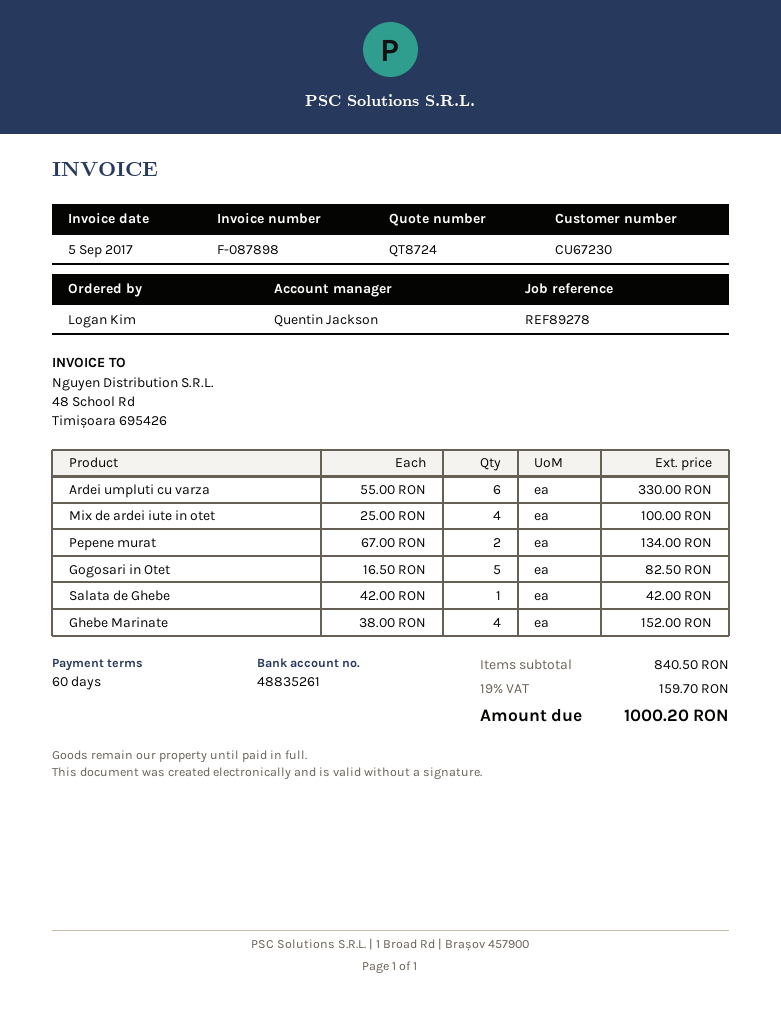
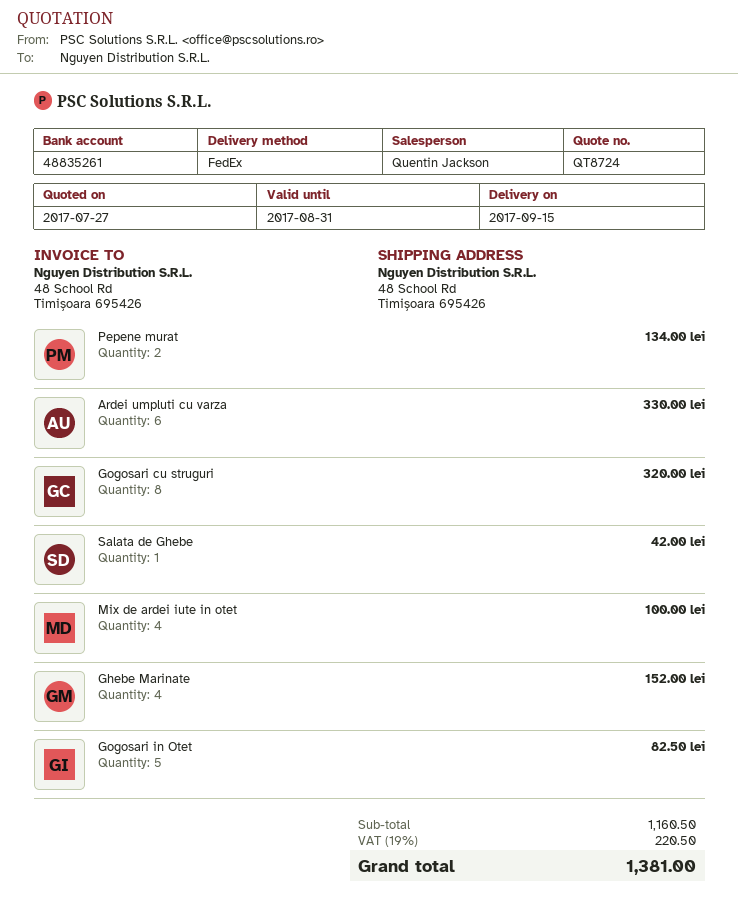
Gogosari cu struguri: none -> 8 for 320.00
subtotal: 840.50 -> 1160.50
tax: 19% = 159.70 -> 19% = 220.50
total: 1000.20 -> 1381.00

